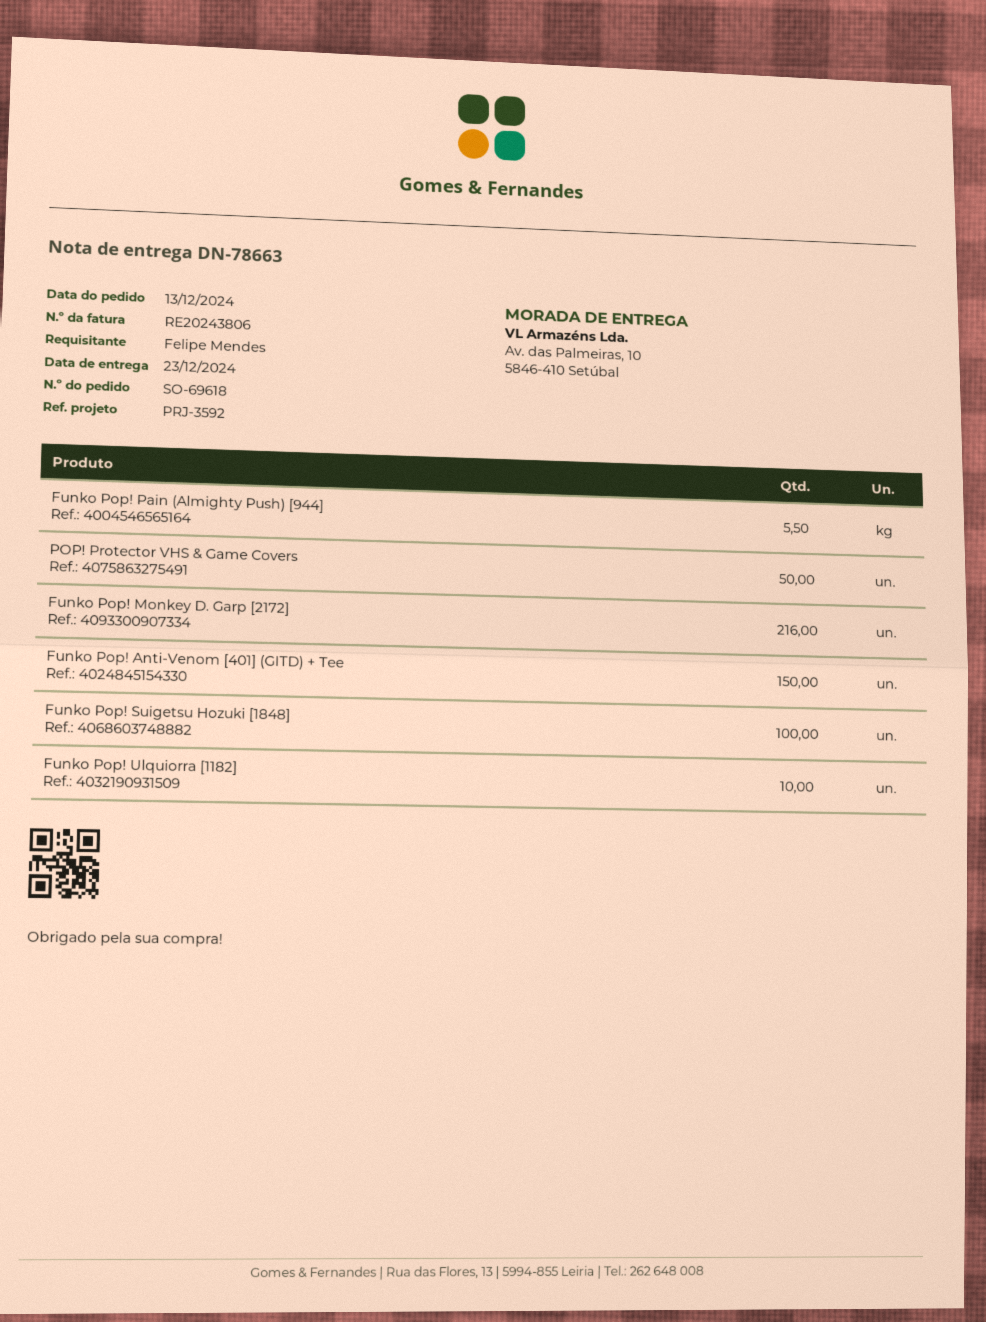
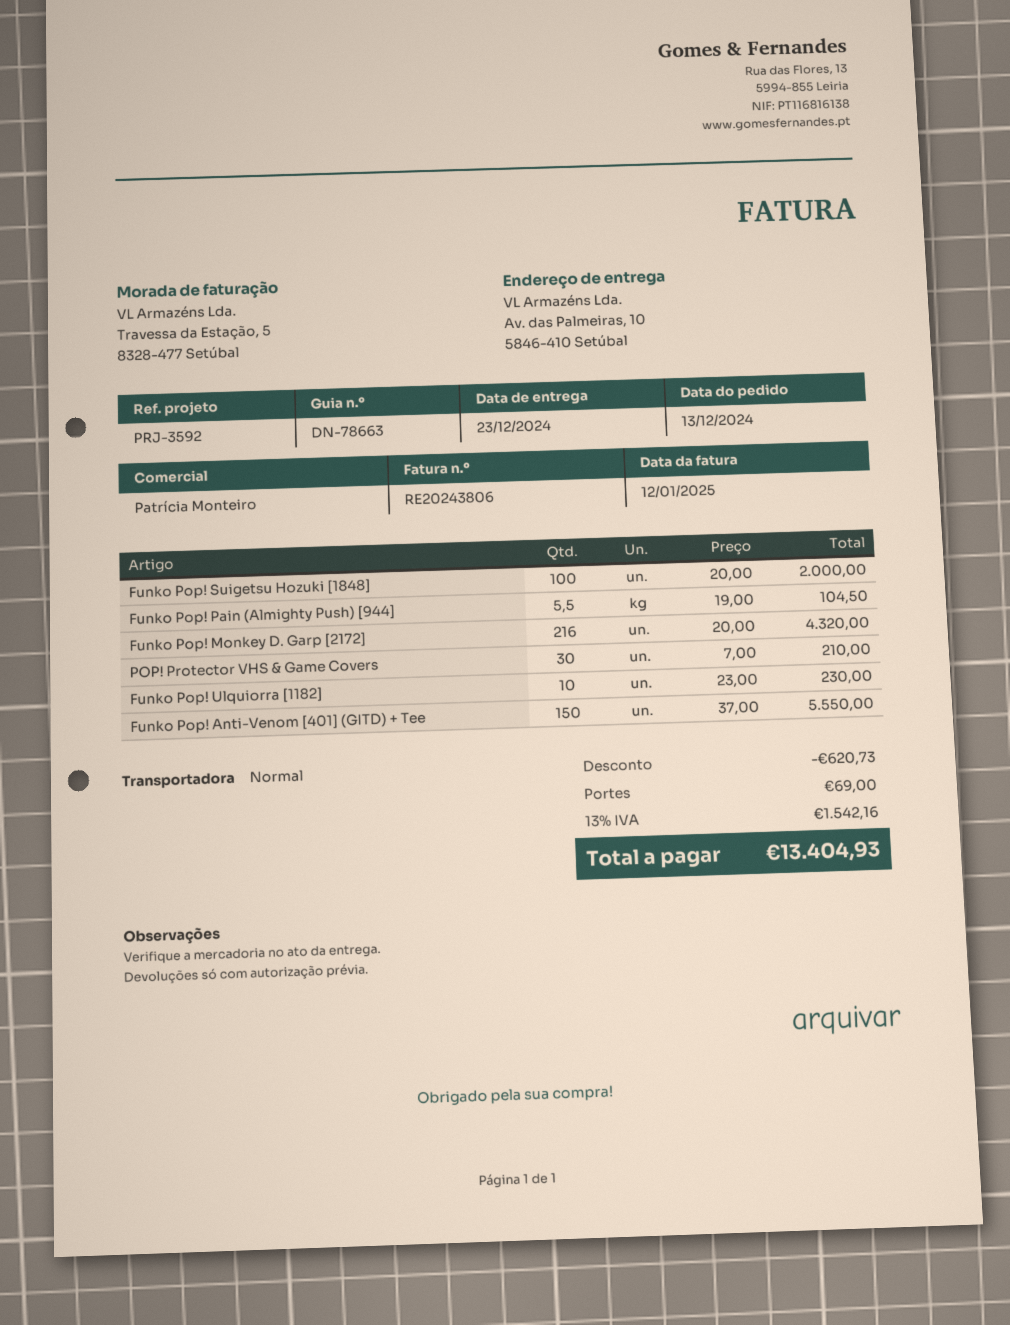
POP! Protector VHS & Game Covers: 50 -> 30

